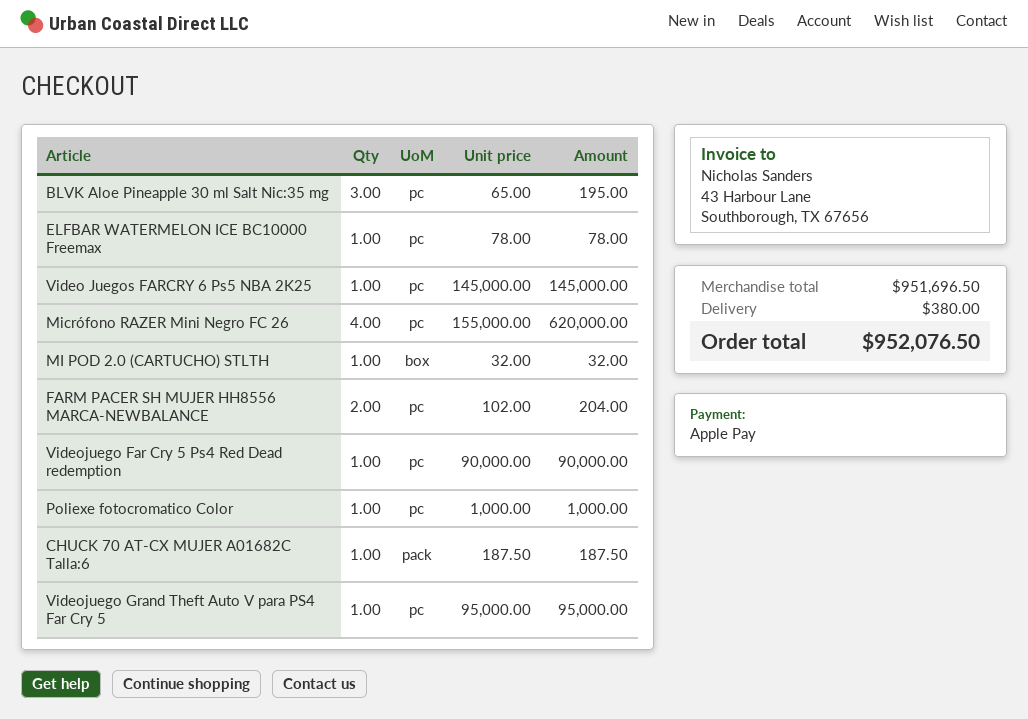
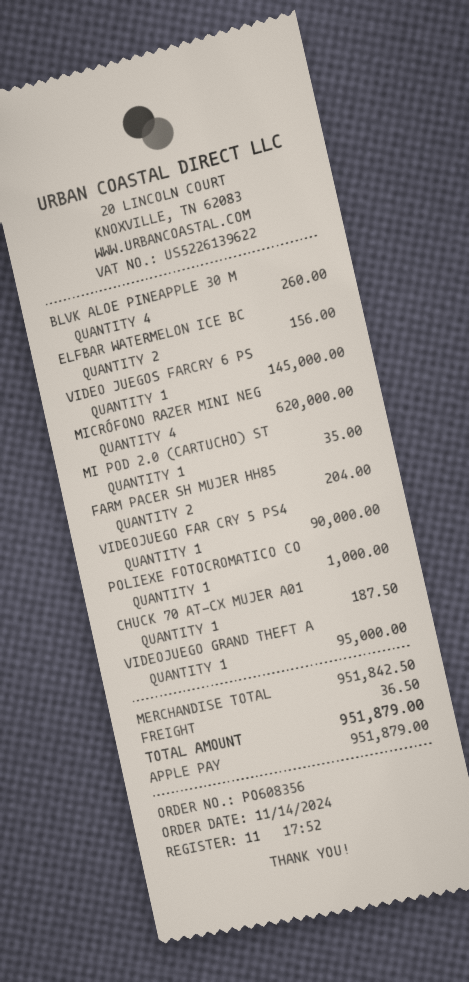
BLVK Aloe Pineapple 30 ml Salt Nic:35 mg: 3 for 195.00 -> 4 for 260.00
ELFBAR WATERMELON ICE BC10000 Freemax: 1 for 78.00 -> 2 for 156.00
MI POD 2.0 (CARTUCHO) STLTH: 1 for 32.00 -> 1 for 35.00
subtotal: 951696.50 -> 951842.50
shipping: 380.00 -> 36.50
total: 952076.50 -> 951879.00

